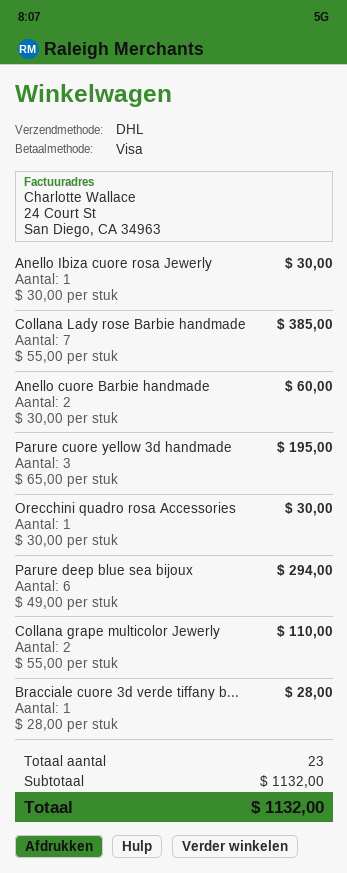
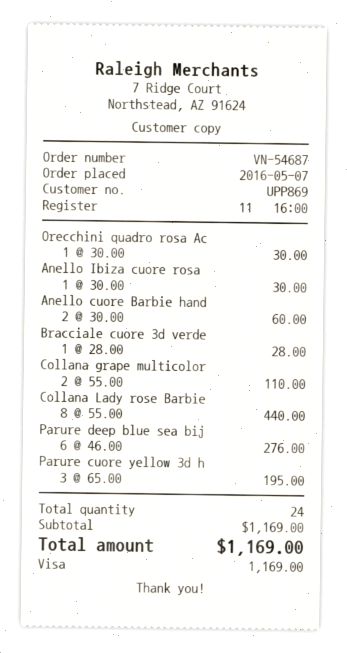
Collana Lady rose Barbie handmade: 7 x 55.00 = 385.00 -> 8 x 55.00 = 440.00
Parure deep blue sea bijoux: 6 x 49.00 = 294.00 -> 6 x 46.00 = 276.00
total quantity: 23 -> 24
subtotal: 1132.00 -> 1169.00
total: 1132.00 -> 1169.00

